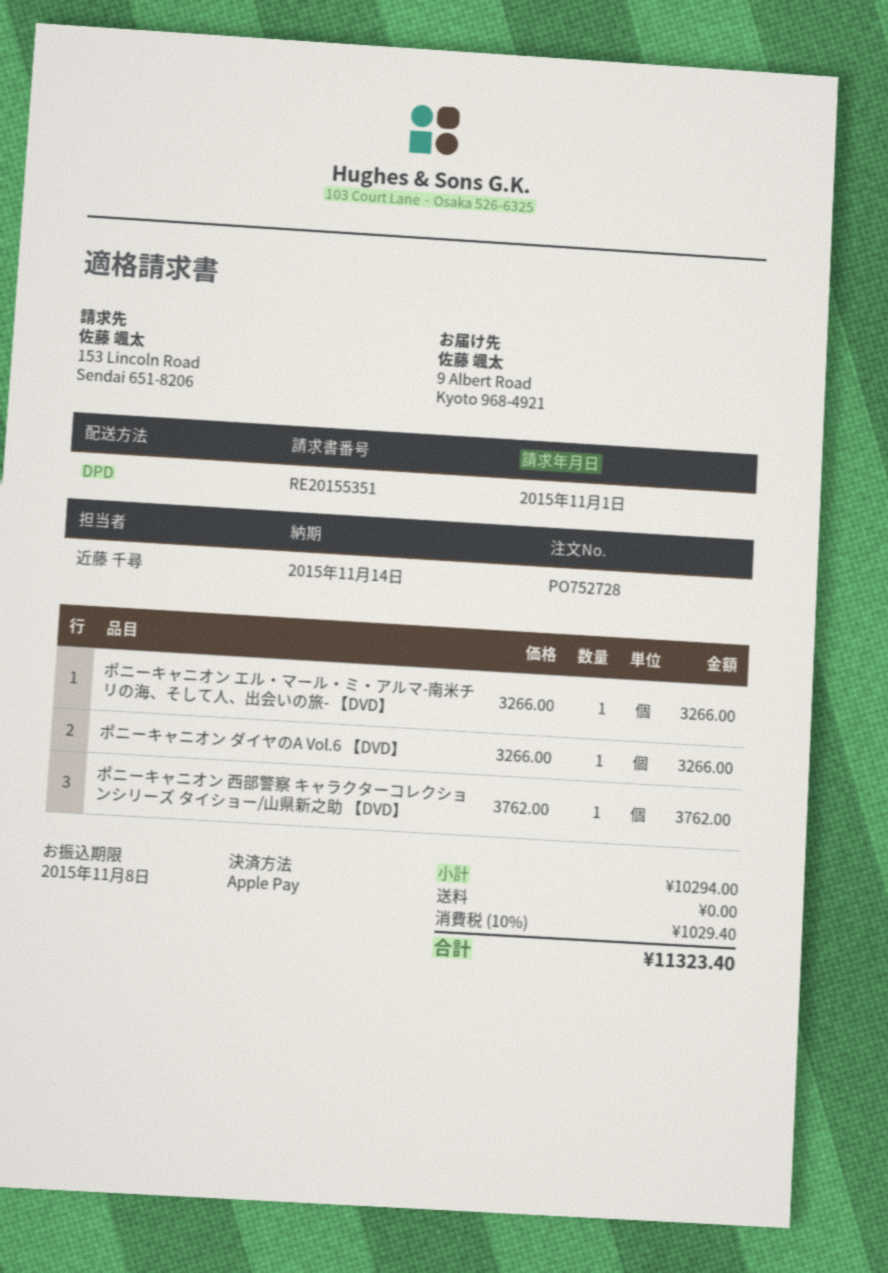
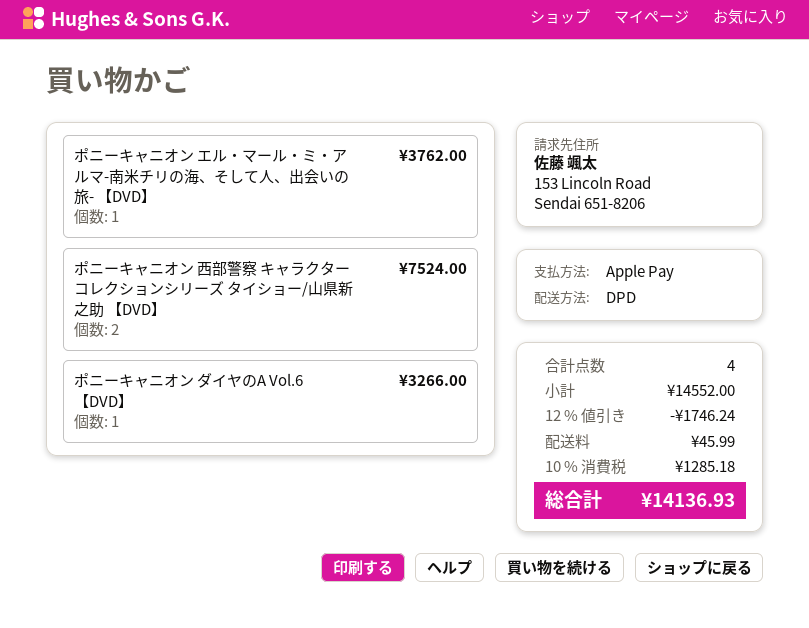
ポニーキャニオン エル・マール・ミ・アルマ-南米チリの海、そして人、出会いの旅- 【DVD】: 1 for 3266.00 -> 1 for 3762.00
ポニーキャニオン 西部警察 キャラクターコレクションシリーズ タイショー/山県新之助 【DVD】: 1 for 3762.00 -> 2 for 7524.00
subtotal: 10294.00 -> 14552.00
discount: none -> 12% = 1746.24
shipping: 0.00 -> 45.99
tax: 10% = 1029.40 -> 10% = 1285.18
total: 11323.40 -> 14136.93

